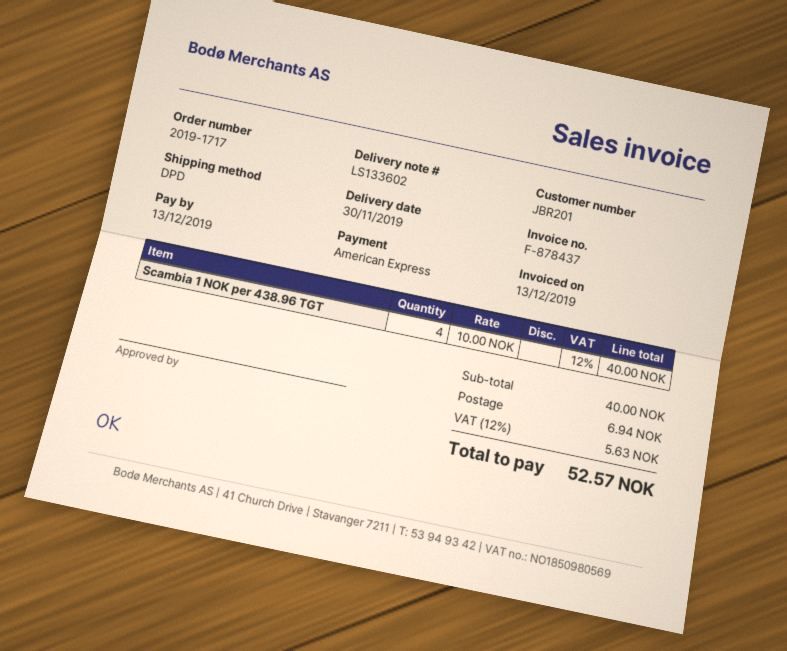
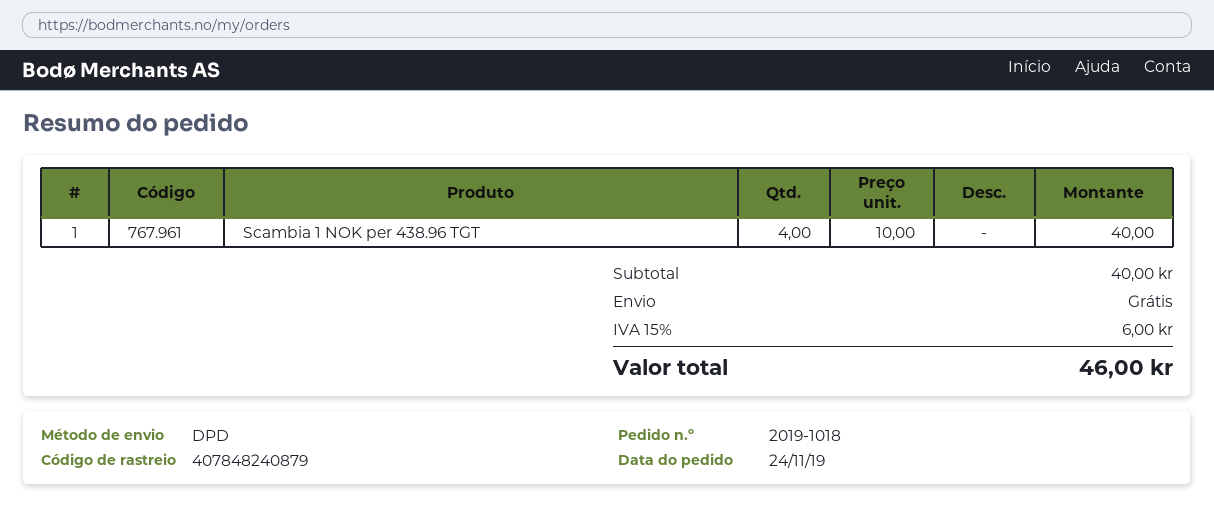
order number: 2019-1717 -> 2019-1018
shipping: 6.94 -> 0.00
tax: 12% = 5.63 -> 15% = 6.00
total: 52.57 -> 46.00

